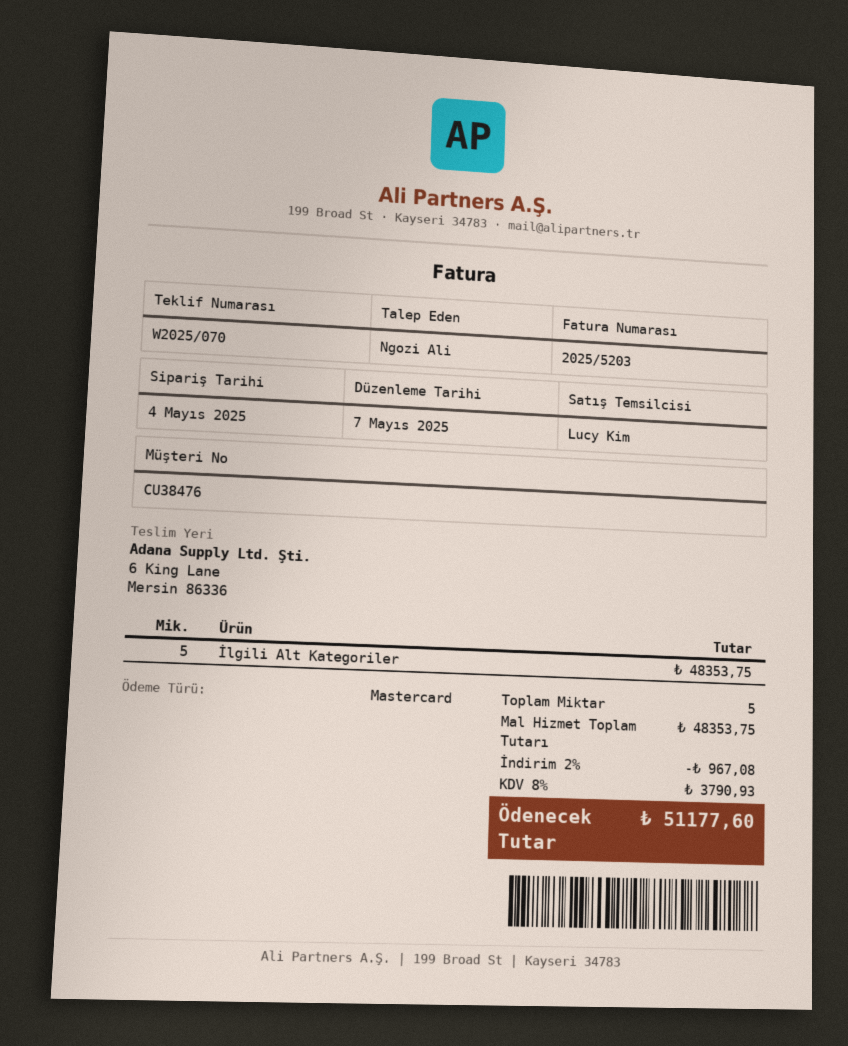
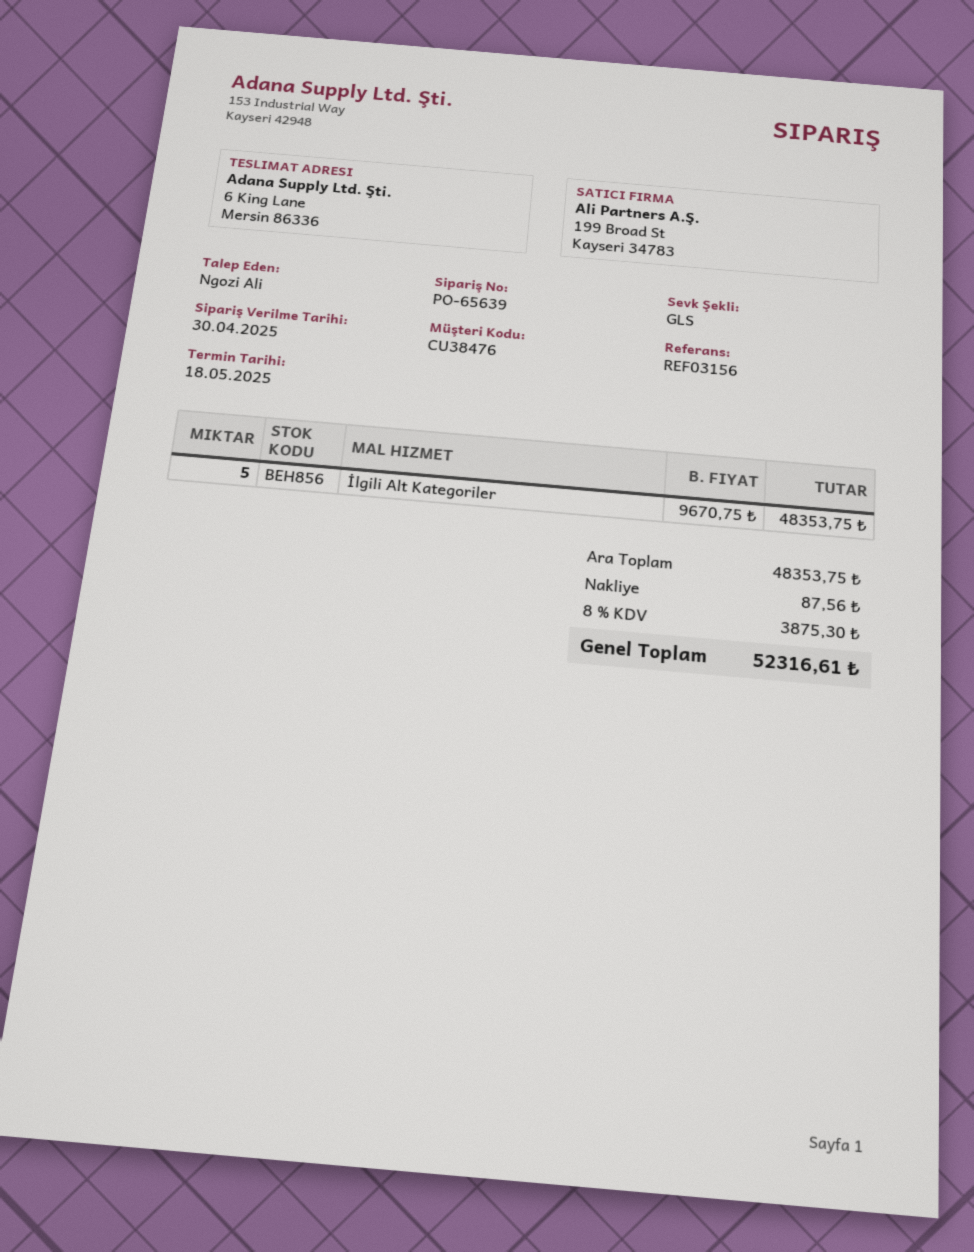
order date: 2025-05-04 -> 2025-04-30
discount: 2% = 967.08 -> none
shipping: none -> 87.56
tax: 8% = 3790.93 -> 8% = 3875.30
total: 51177.60 -> 52316.61

